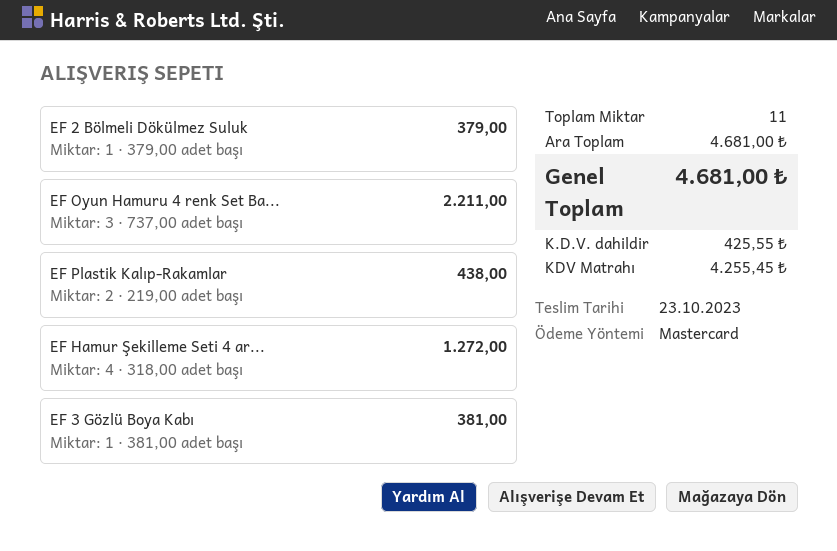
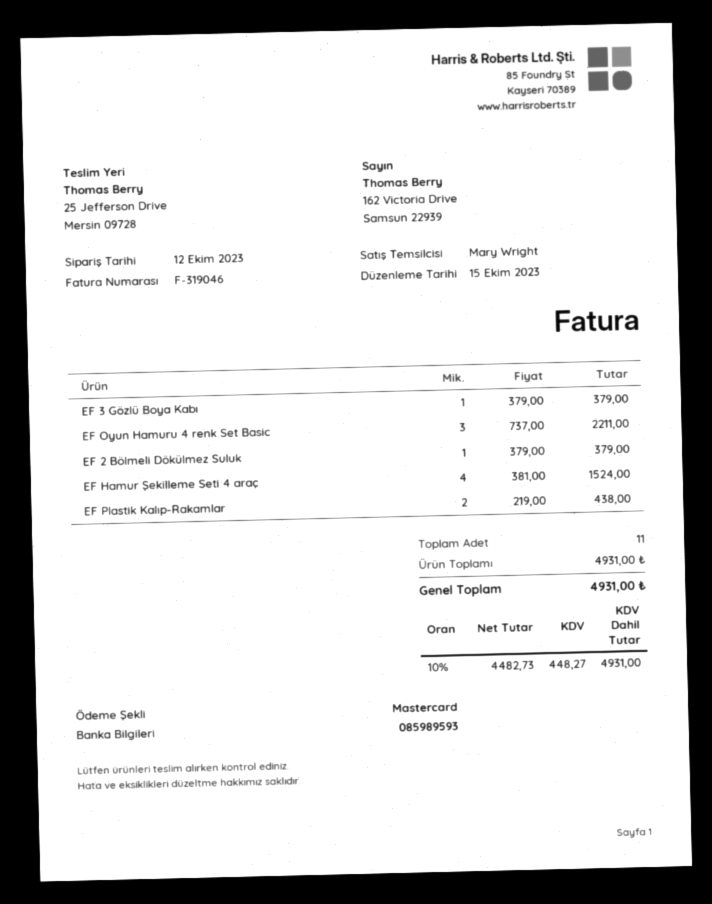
EF Hamur Şekilleme Seti 4 ar...: 4 x 318.00 = 1272.00 -> 4 x 381.00 = 1524.00
EF 3 Gözlü Boya Kabı: 1 x 381.00 = 381.00 -> 1 x 379.00 = 379.00
subtotal: 4681.00 -> 4931.00
net: 4255.45 -> 4482.73
tax: 425.55 -> 448.27
total: 4681.00 -> 4931.00

